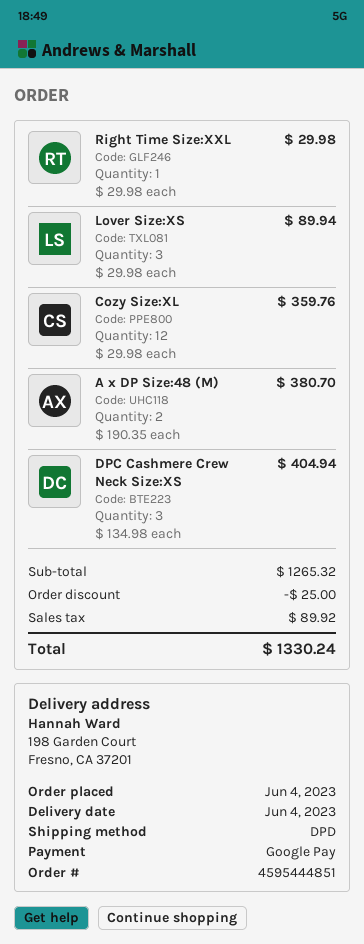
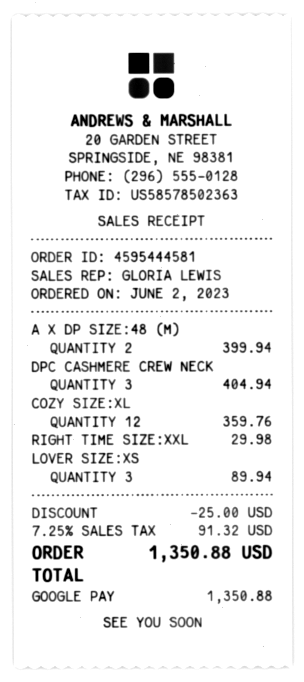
order number: 4595444851 -> 4595444581
order date: 2023-06-04 -> 2023-06-02
A x DP Size:48 (M): 2 for 380.70 -> 2 for 399.94
tax: 89.92 -> 91.32
total: 1330.24 -> 1350.88

